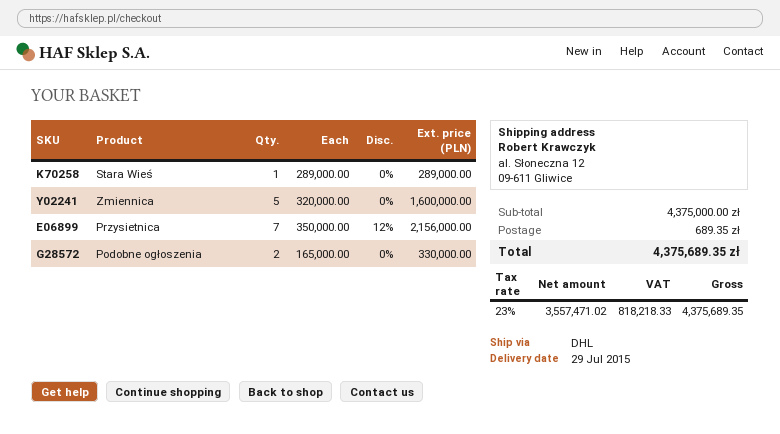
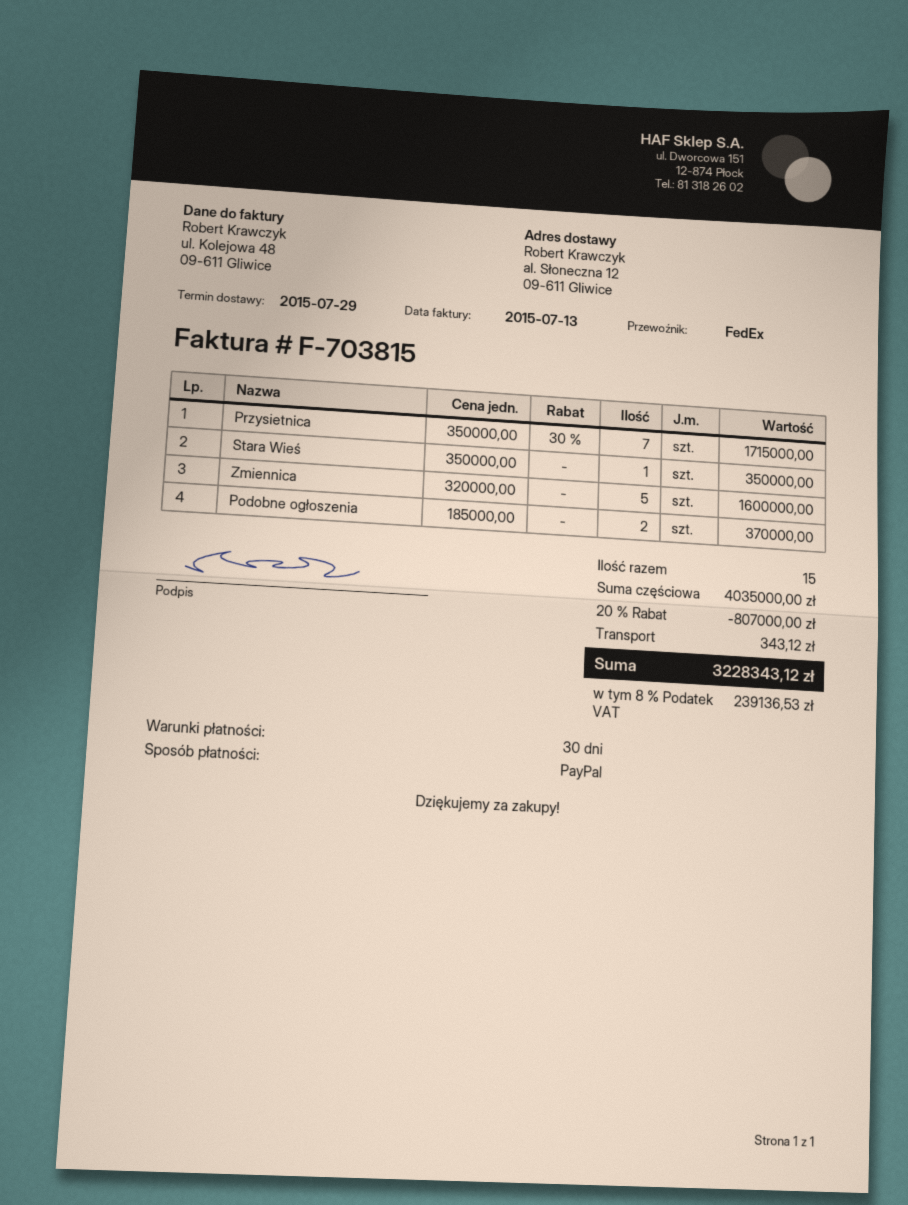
shipping method: DHL -> FedEx
Stara Wieś: 1 x 289000.00 = 289000.00 -> 1 x 350000.00 = 350000.00
Przysietnica: 7 x 350000.00 - 12% = 2156000.00 -> 7 x 350000.00 - 30% = 1715000.00
Podobne ogłoszenia: 2 x 165000.00 = 330000.00 -> 2 x 185000.00 = 370000.00
subtotal: 4375000.00 -> 4035000.00
discount: none -> 20% = 807000.00
shipping: 689.35 -> 343.12
tax: 23% = 818218.33 -> 8% = 239136.53
total: 4375689.35 -> 3228343.12

